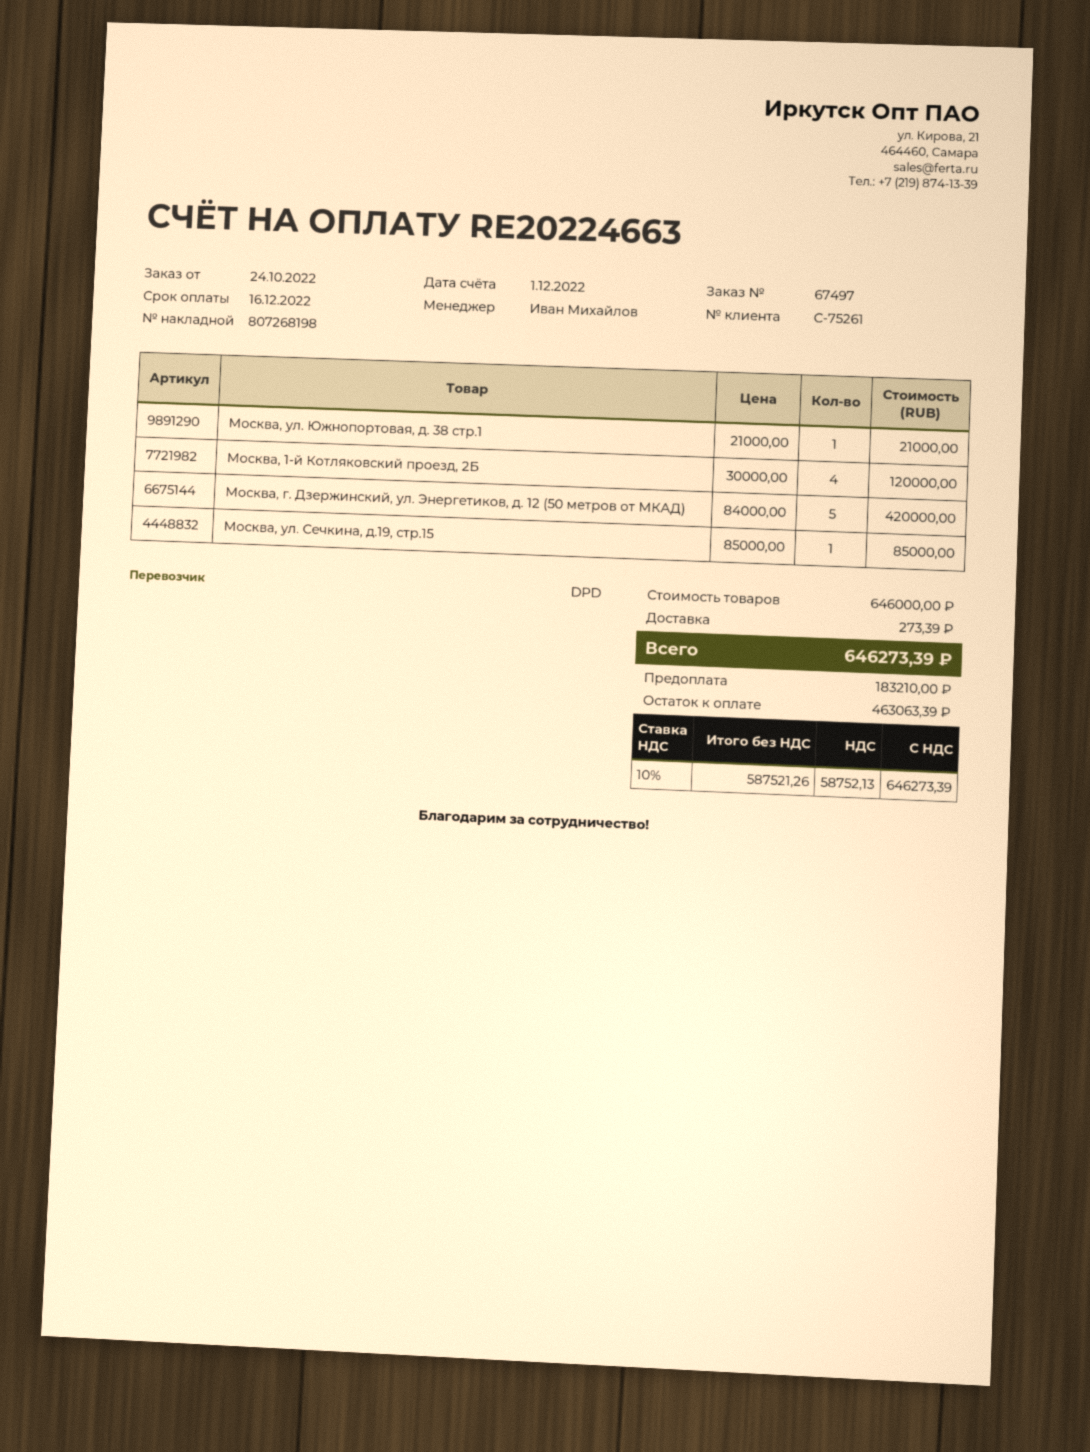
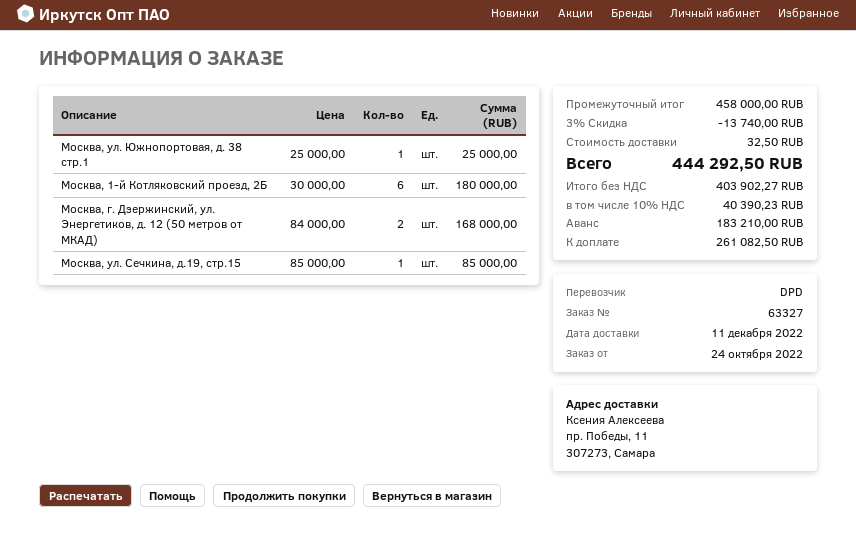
order number: 67497 -> 63327
Москва, ул. Южнопортовая, д. 38 стр.1: 1 x 21000.00 = 21000.00 -> 1 x 25000.00 = 25000.00
Москва, 1-й Котляковский проезд, 2Б: 4 x 30000.00 = 120000.00 -> 6 x 30000.00 = 180000.00
Москва, г. Дзержинский, ул. Энергетиков, д. 12 (50 метров от МКАД): 5 x 84000.00 = 420000.00 -> 2 x 84000.00 = 168000.00
subtotal: 646000.00 -> 458000.00
discount: none -> 3% = 13740.00
shipping: 273.39 -> 32.50
net: 587521.26 -> 403902.27
tax: 10% = 58752.13 -> 10% = 40390.23
total: 646273.39 -> 444292.50
balance: 463063.39 -> 261082.50

